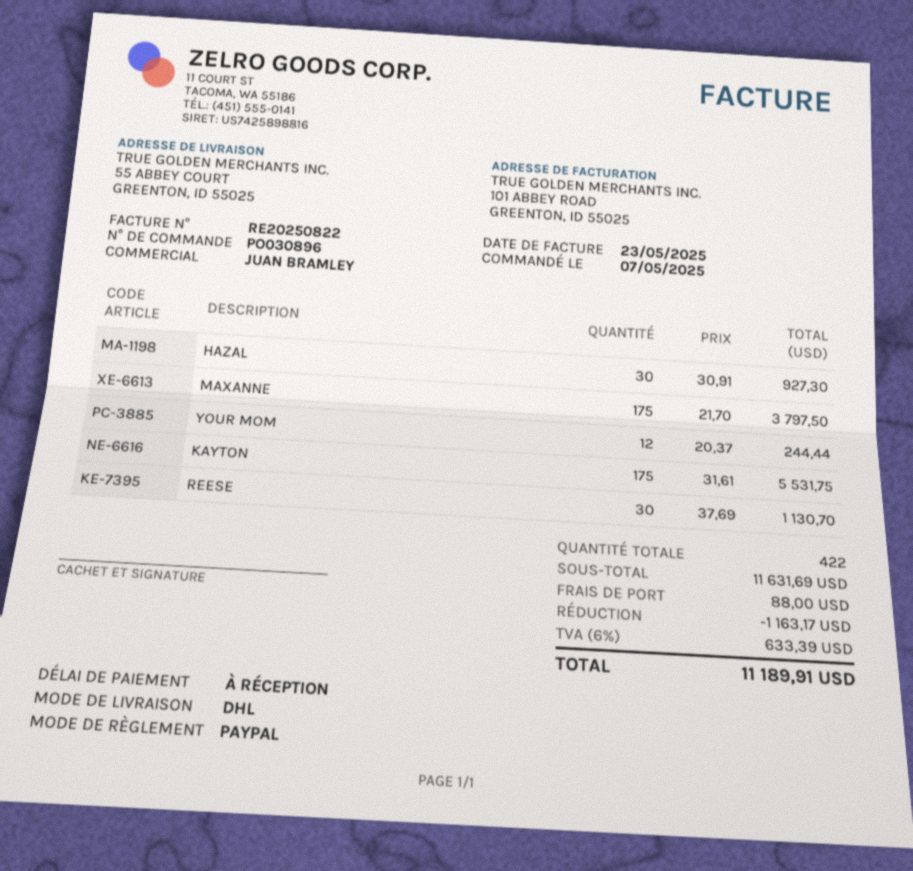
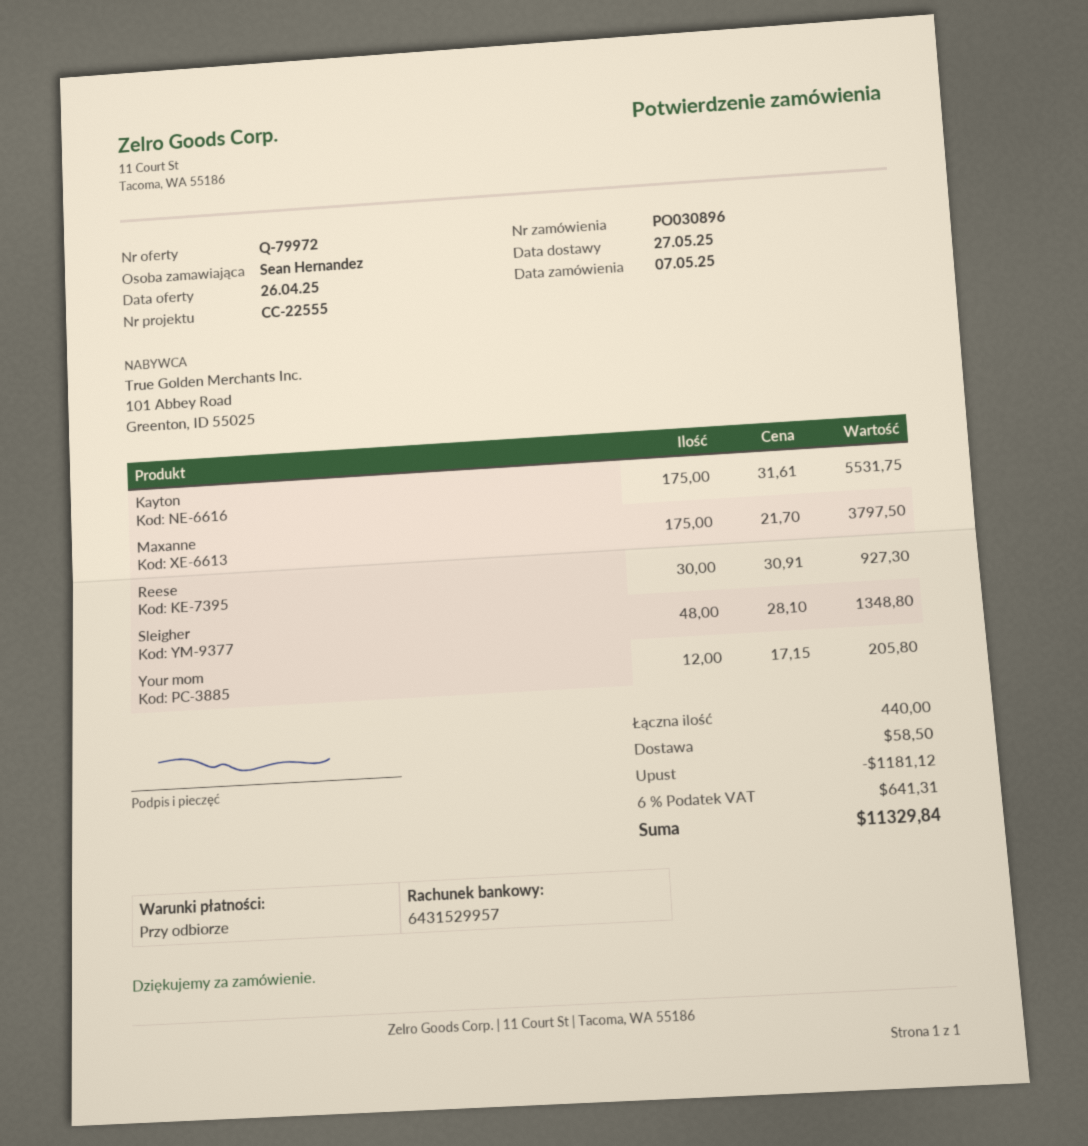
HAZAL: 30 x 30.91 = 927.30 -> none
YOUR MOM: 12 x 20.37 = 244.44 -> 12 x 17.15 = 205.80
REESE: 30 x 37.69 = 1130.70 -> 30 x 30.91 = 927.30
Sleigher: none -> 48 x 28.10 = 1348.80
total quantity: 422 -> 440
discount: 1163.17 -> 1181.12
shipping: 88.00 -> 58.50
tax: 6% = 633.39 -> 6% = 641.31
total: 11189.91 -> 11329.84

